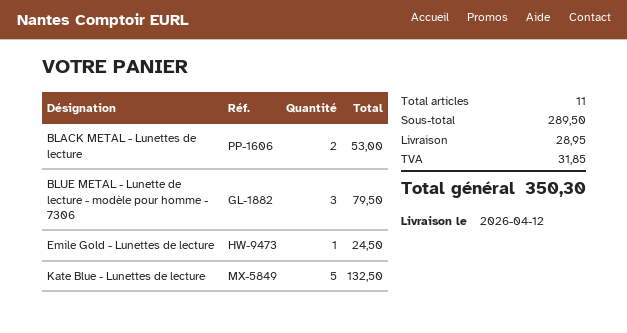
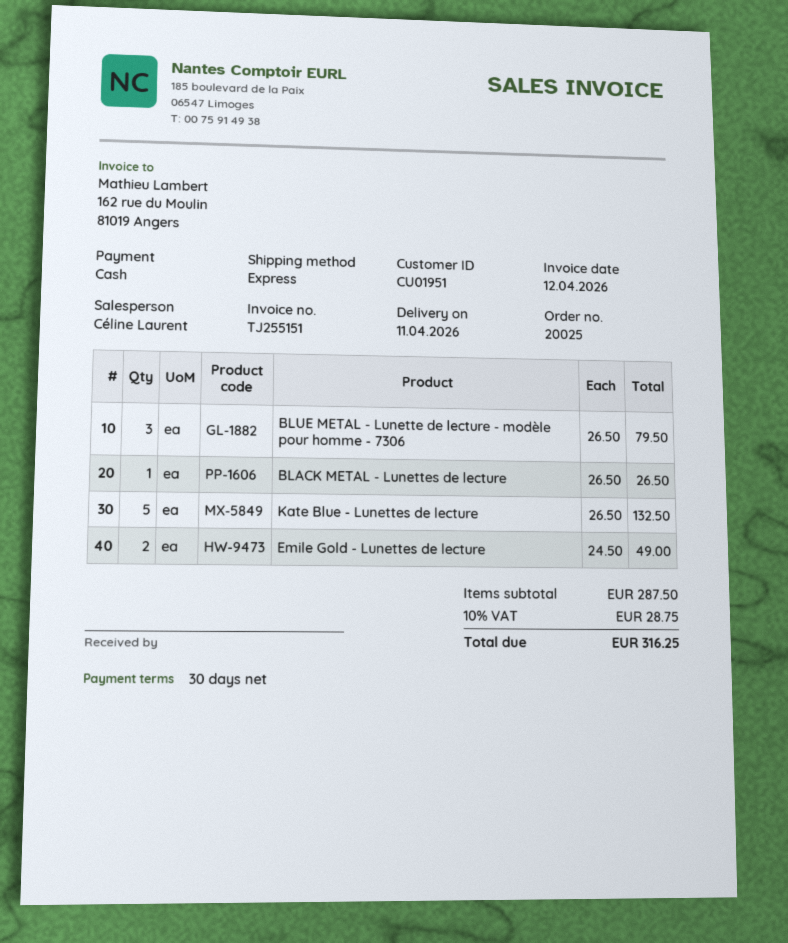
delivery date: 2026-04-12 -> 2026-04-11
BLACK METAL - Lunettes de lecture: 2 for 53.00 -> 1 for 26.50
Emile Gold - Lunettes de lecture: 1 for 24.50 -> 2 for 49.00
subtotal: 289.50 -> 287.50
shipping: 28.95 -> none
tax: 31.85 -> 28.75
total: 350.30 -> 316.25

